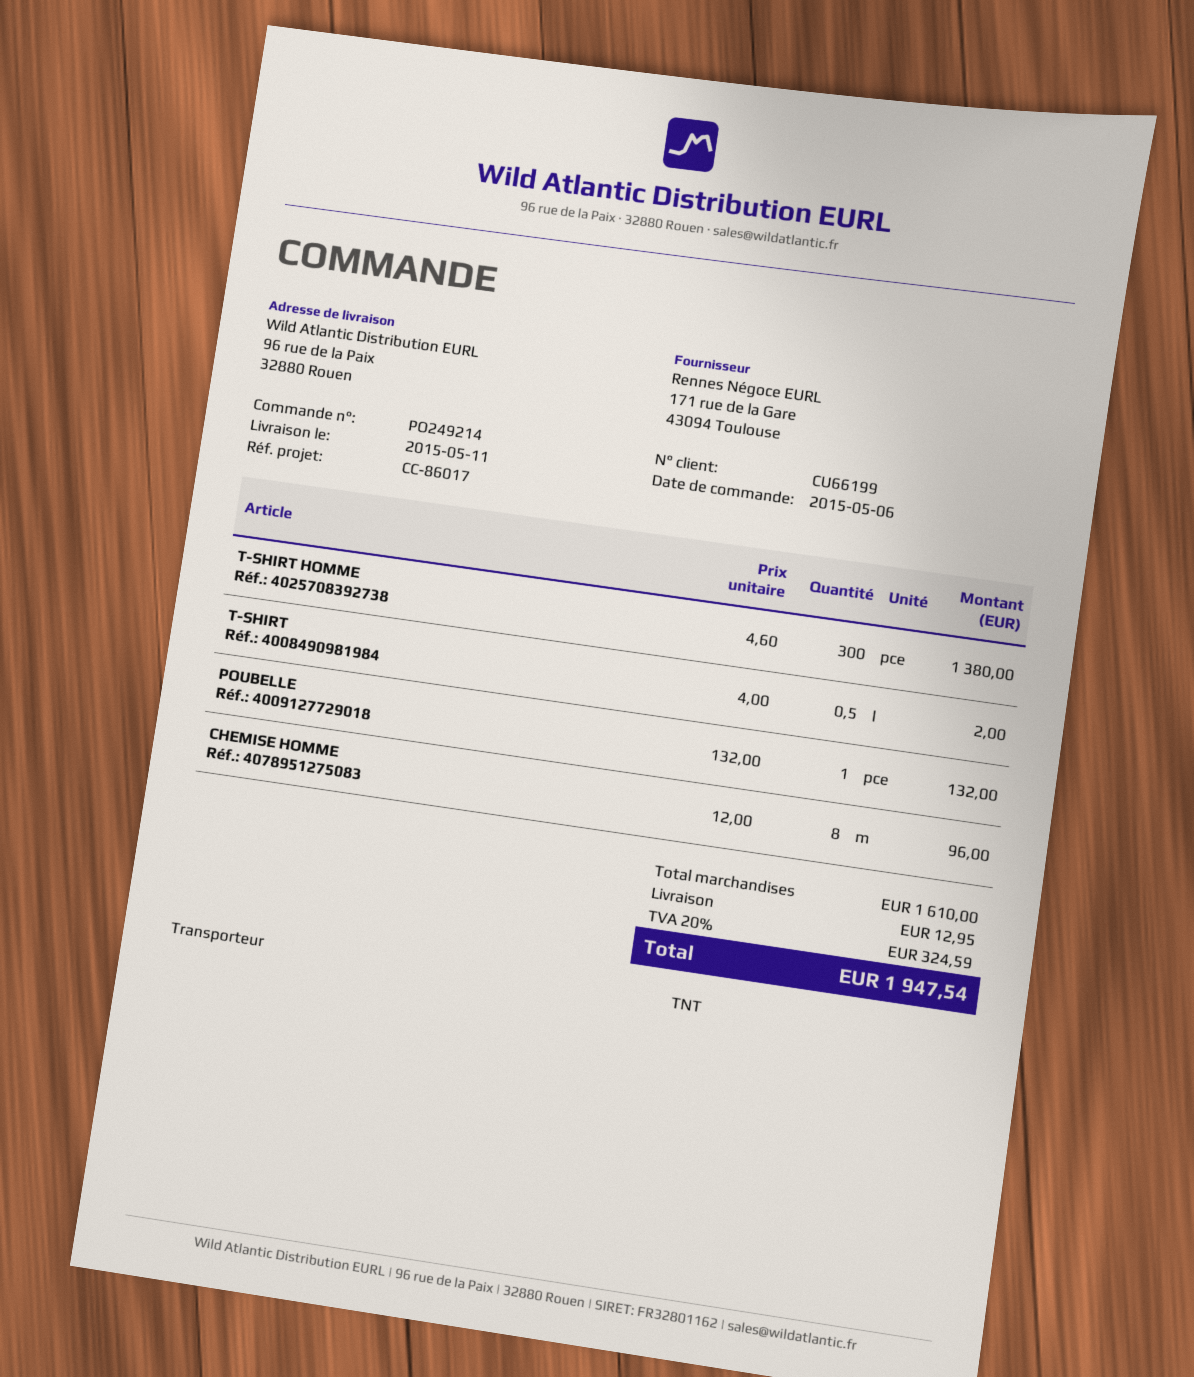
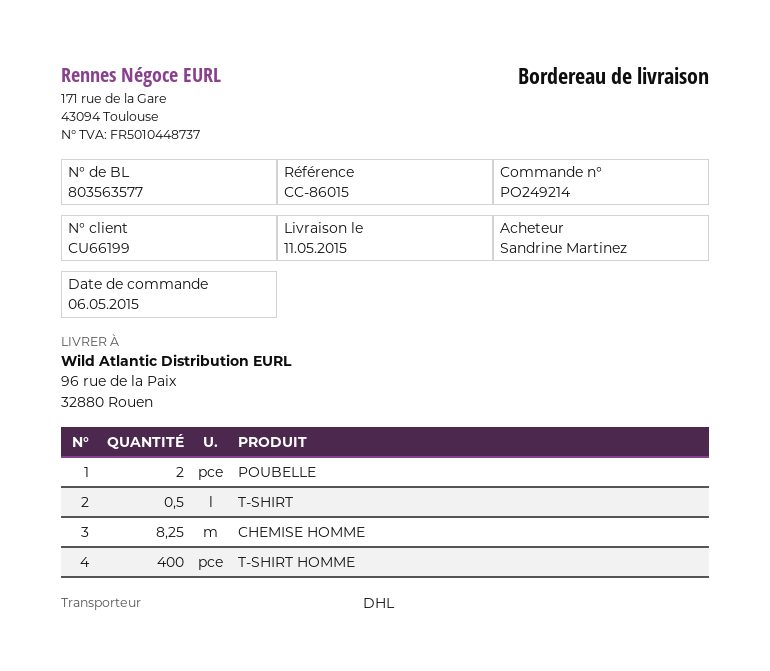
reference: CC-86017 -> CC-86015
shipping method: TNT -> DHL
T-SHIRT HOMME: 300 -> 400
POUBELLE: 1 -> 2
CHEMISE HOMME: 8 -> 8.25

